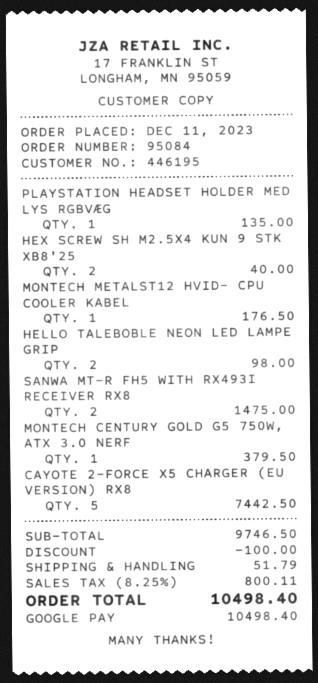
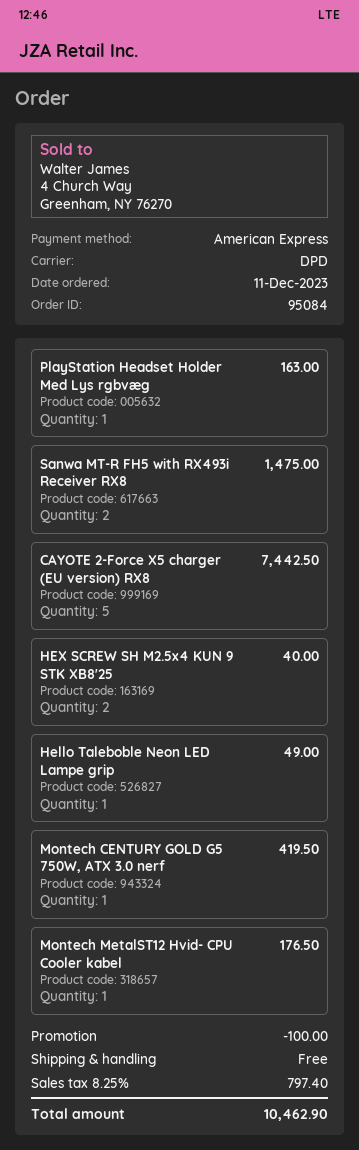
payment method: Google Pay -> American Express
PLAYSTATION HEADSET HOLDER MED LYS RGBVÆG: 1 for 135.00 -> 1 for 163.00
HELLO TALEBOBLE NEON LED LAMPE GRIP: 2 for 98.00 -> 1 for 49.00
MONTECH CENTURY GOLD G5 750W, ATX 3.0 NERF: 1 for 379.50 -> 1 for 419.50
shipping: 51.79 -> 0.00
tax: 8.25% = 800.11 -> 8.25% = 797.40
total: 10498.40 -> 10462.90

